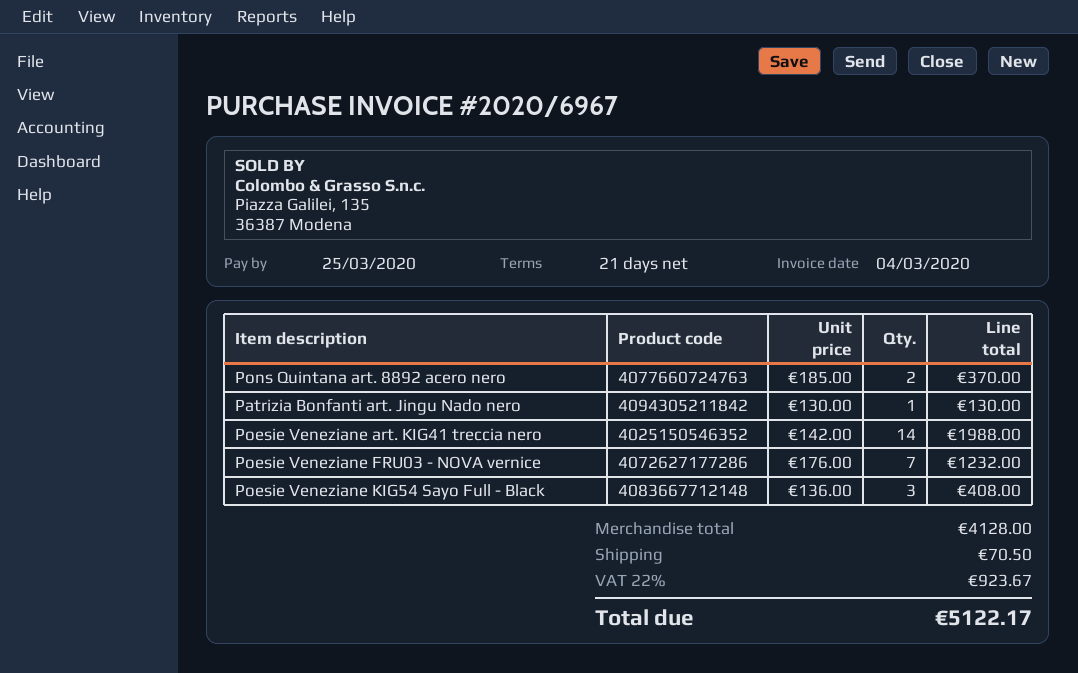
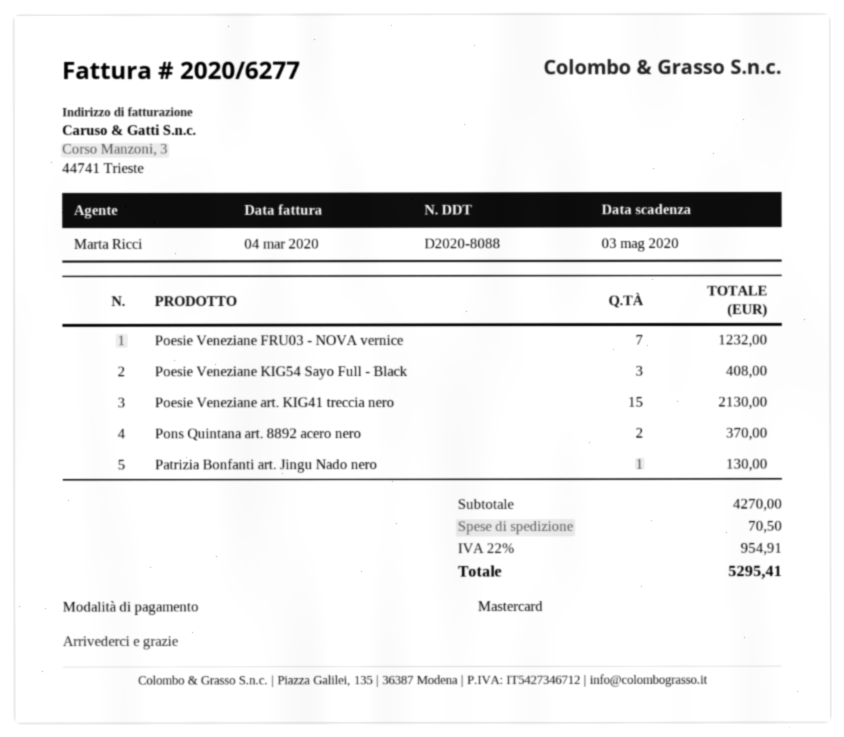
invoice number: 2020/6967 -> 2020/6277
due date: 2020-03-25 -> 2020-05-03
Poesie Veneziane art. KIG41 treccia nero: 14 for 1988.00 -> 15 for 2130.00
subtotal: 4128.00 -> 4270.00
tax: 22% = 923.67 -> 22% = 954.91
total: 5122.17 -> 5295.41

